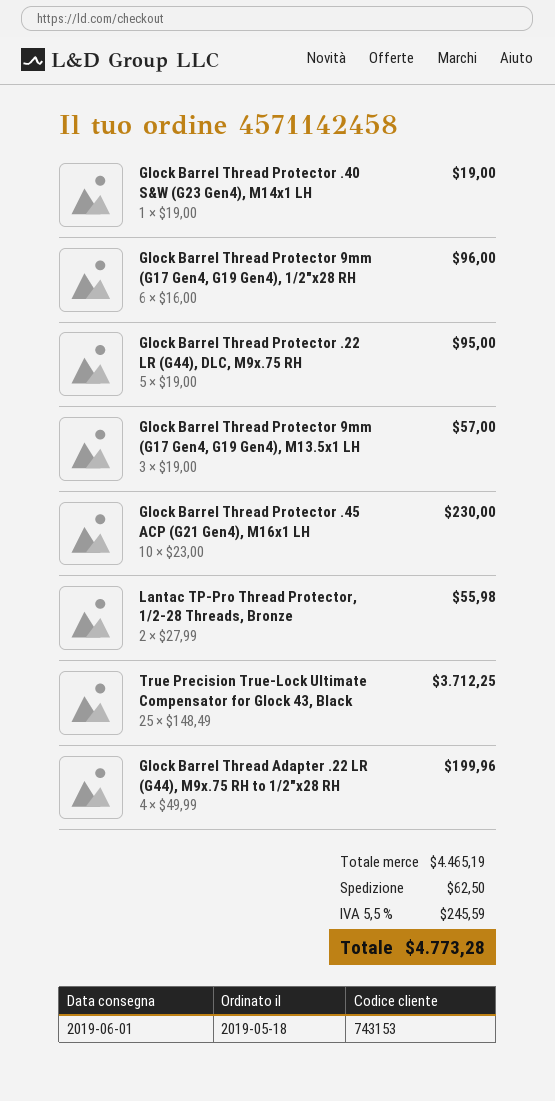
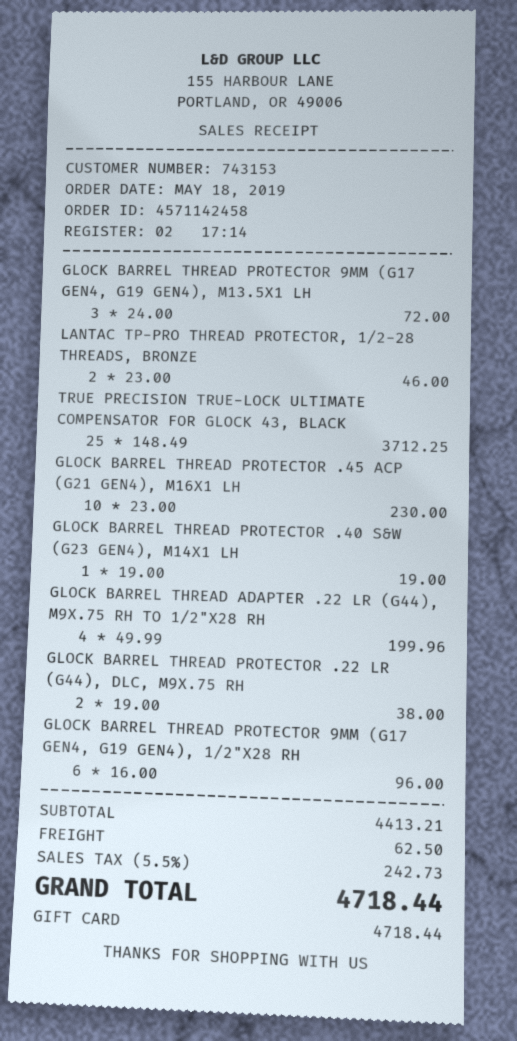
Glock Barrel Thread Protector .22 LR (G44), DLC, M9x.75 RH: 5 x 19.00 = 95.00 -> 2 x 19.00 = 38.00
Glock Barrel Thread Protector 9mm (G17 Gen4, G19 Gen4), M13.5x1 LH: 3 x 19.00 = 57.00 -> 3 x 24.00 = 72.00
Lantac TP-Pro Thread Protector, 1/2-28 Threads, Bronze: 2 x 27.99 = 55.98 -> 2 x 23.00 = 46.00
subtotal: 4465.19 -> 4413.21
tax: 5.5% = 245.59 -> 5.5% = 242.73
total: 4773.28 -> 4718.44

